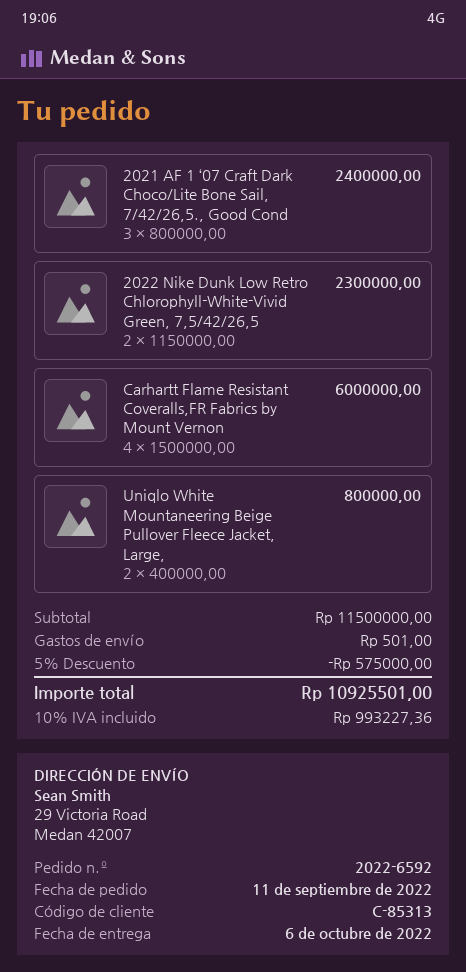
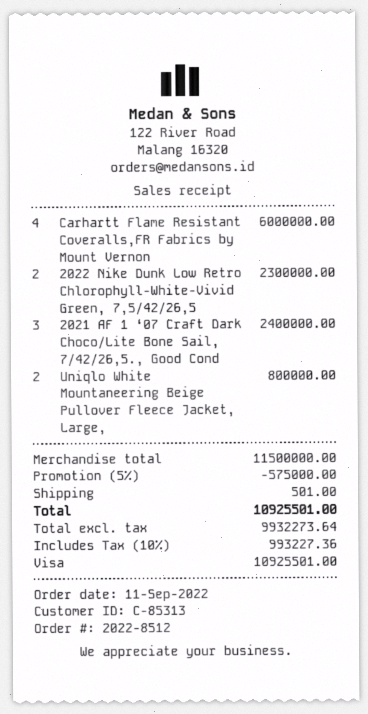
order number: 2022-6592 -> 2022-8512

